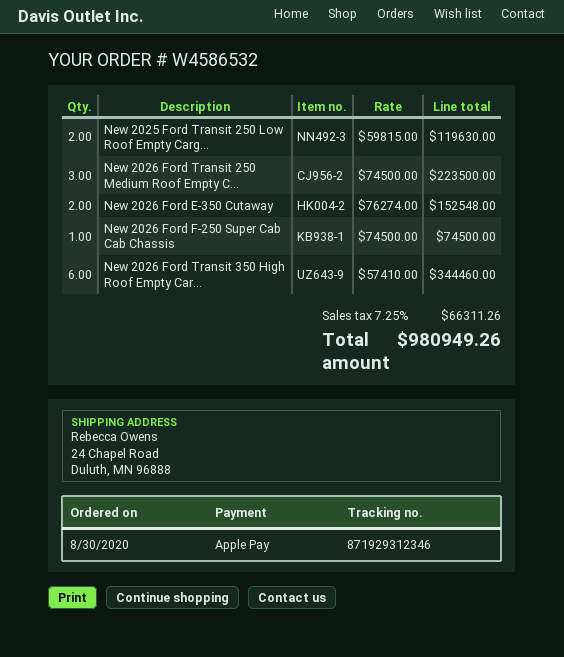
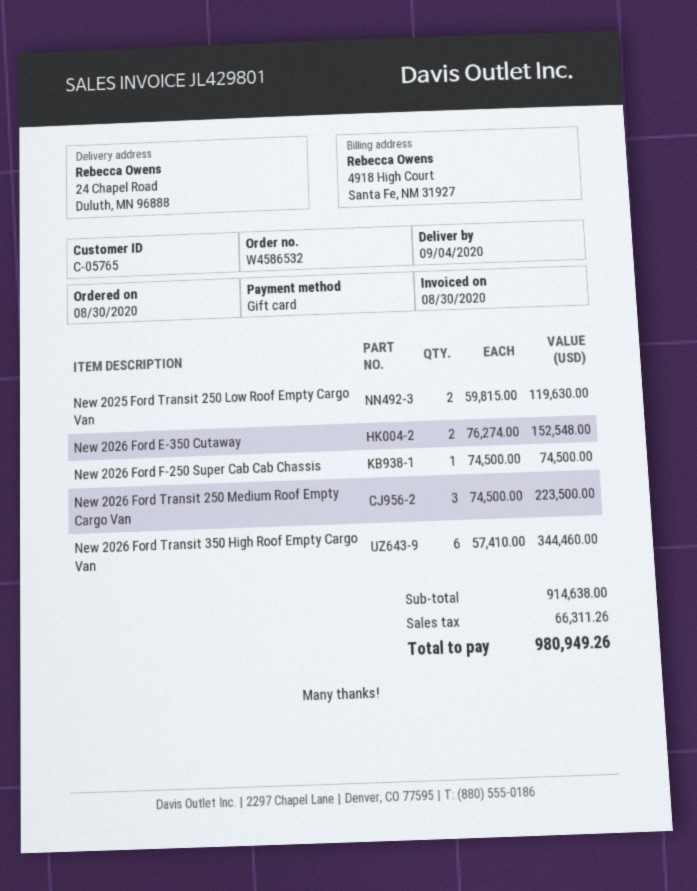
payment method: Apple Pay -> gift card

